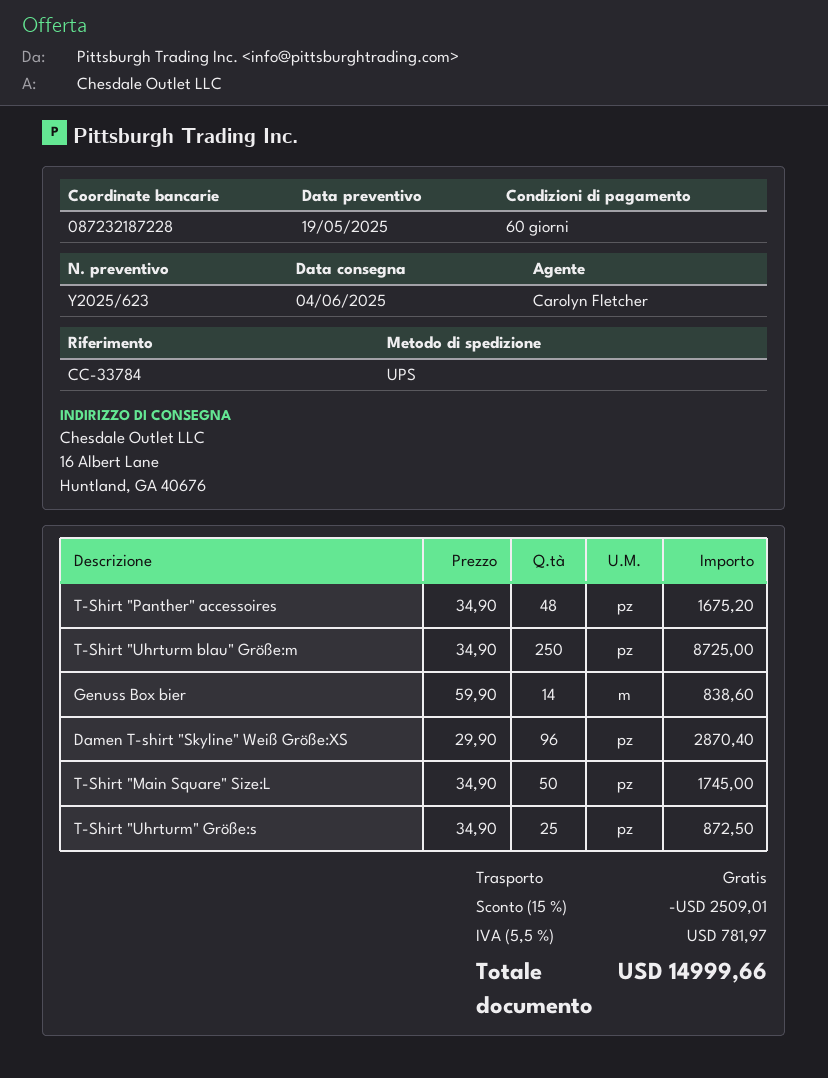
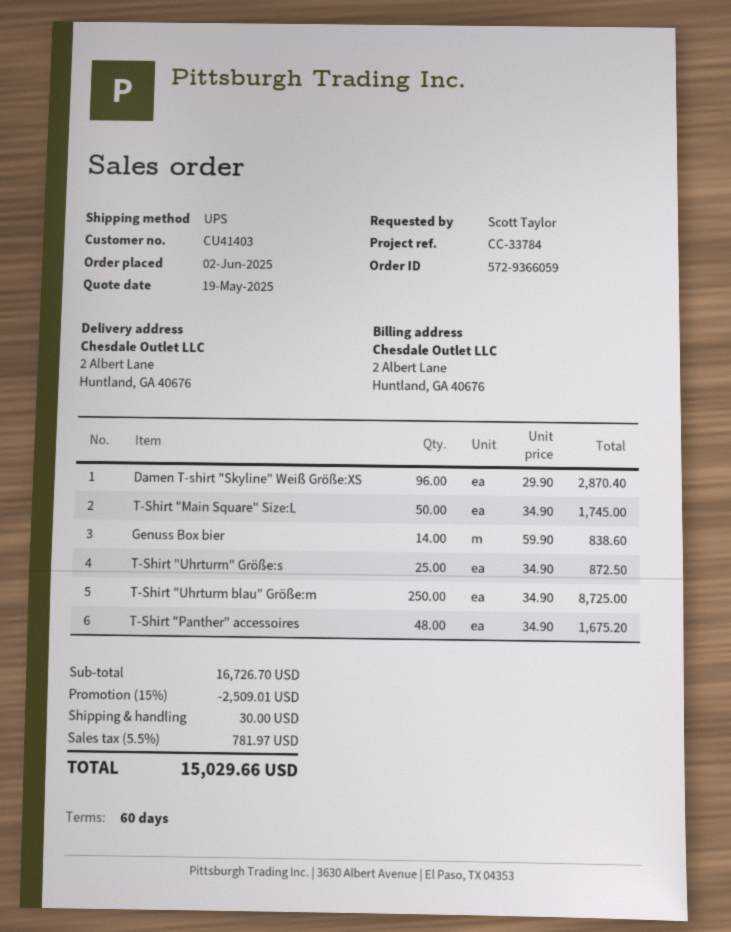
ship to: 16 Albert Lane, Huntland, GA 40676 -> 2 Albert Lane, Huntland, GA 40676
shipping: 0.00 -> 30.00
total: 14999.66 -> 15029.66

